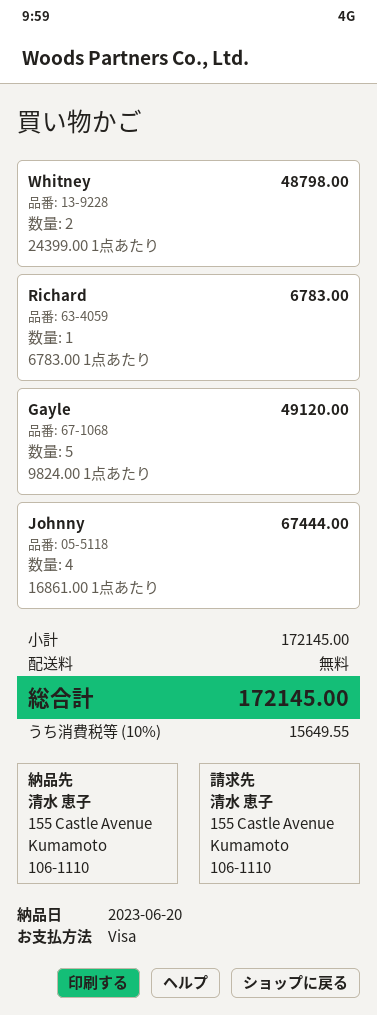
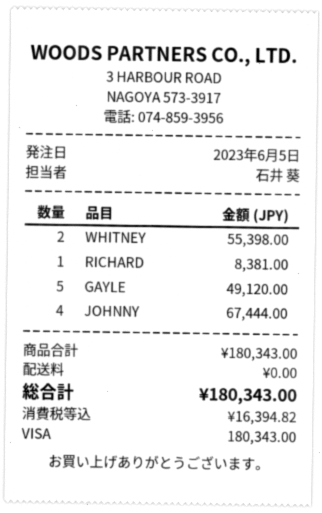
Whitney: 2 for 48798.00 -> 2 for 55398.00
Richard: 1 for 6783.00 -> 1 for 8381.00
subtotal: 172145.00 -> 180343.00
tax: 15649.55 -> 16394.82
total: 172145.00 -> 180343.00

